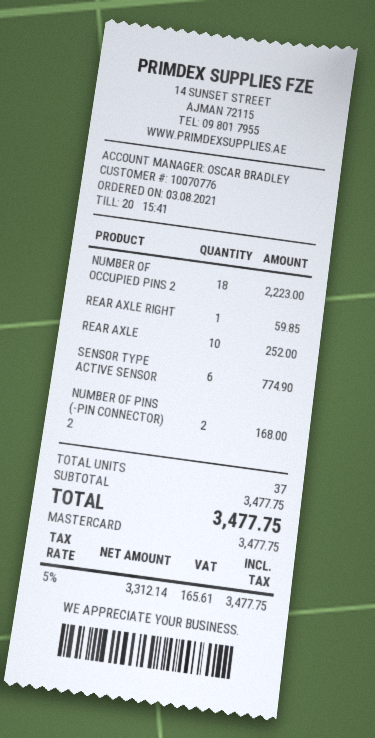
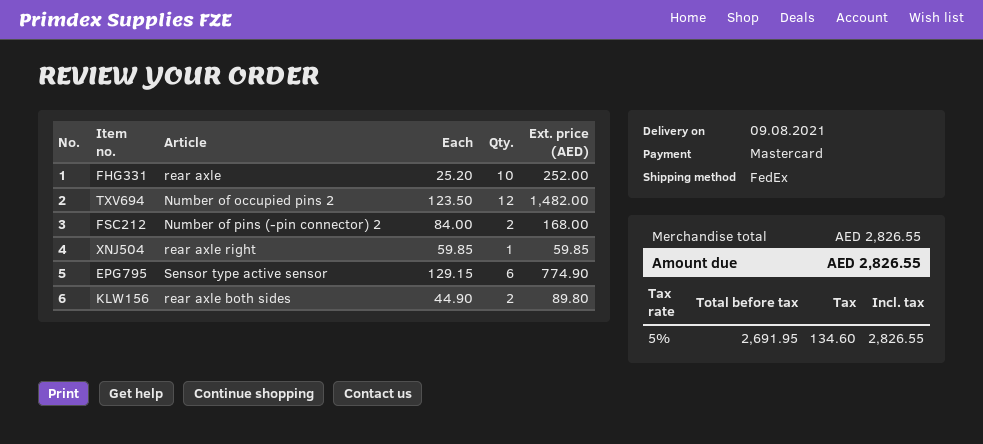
NUMBER OF OCCUPIED PINS 2: 18 for 2223.00 -> 12 for 1482.00
rear axle both sides: none -> 2 for 89.80
subtotal: 3477.75 -> 2826.55
net: 3312.14 -> 2691.95
tax: 5% = 165.61 -> 5% = 134.60
total: 3477.75 -> 2826.55

